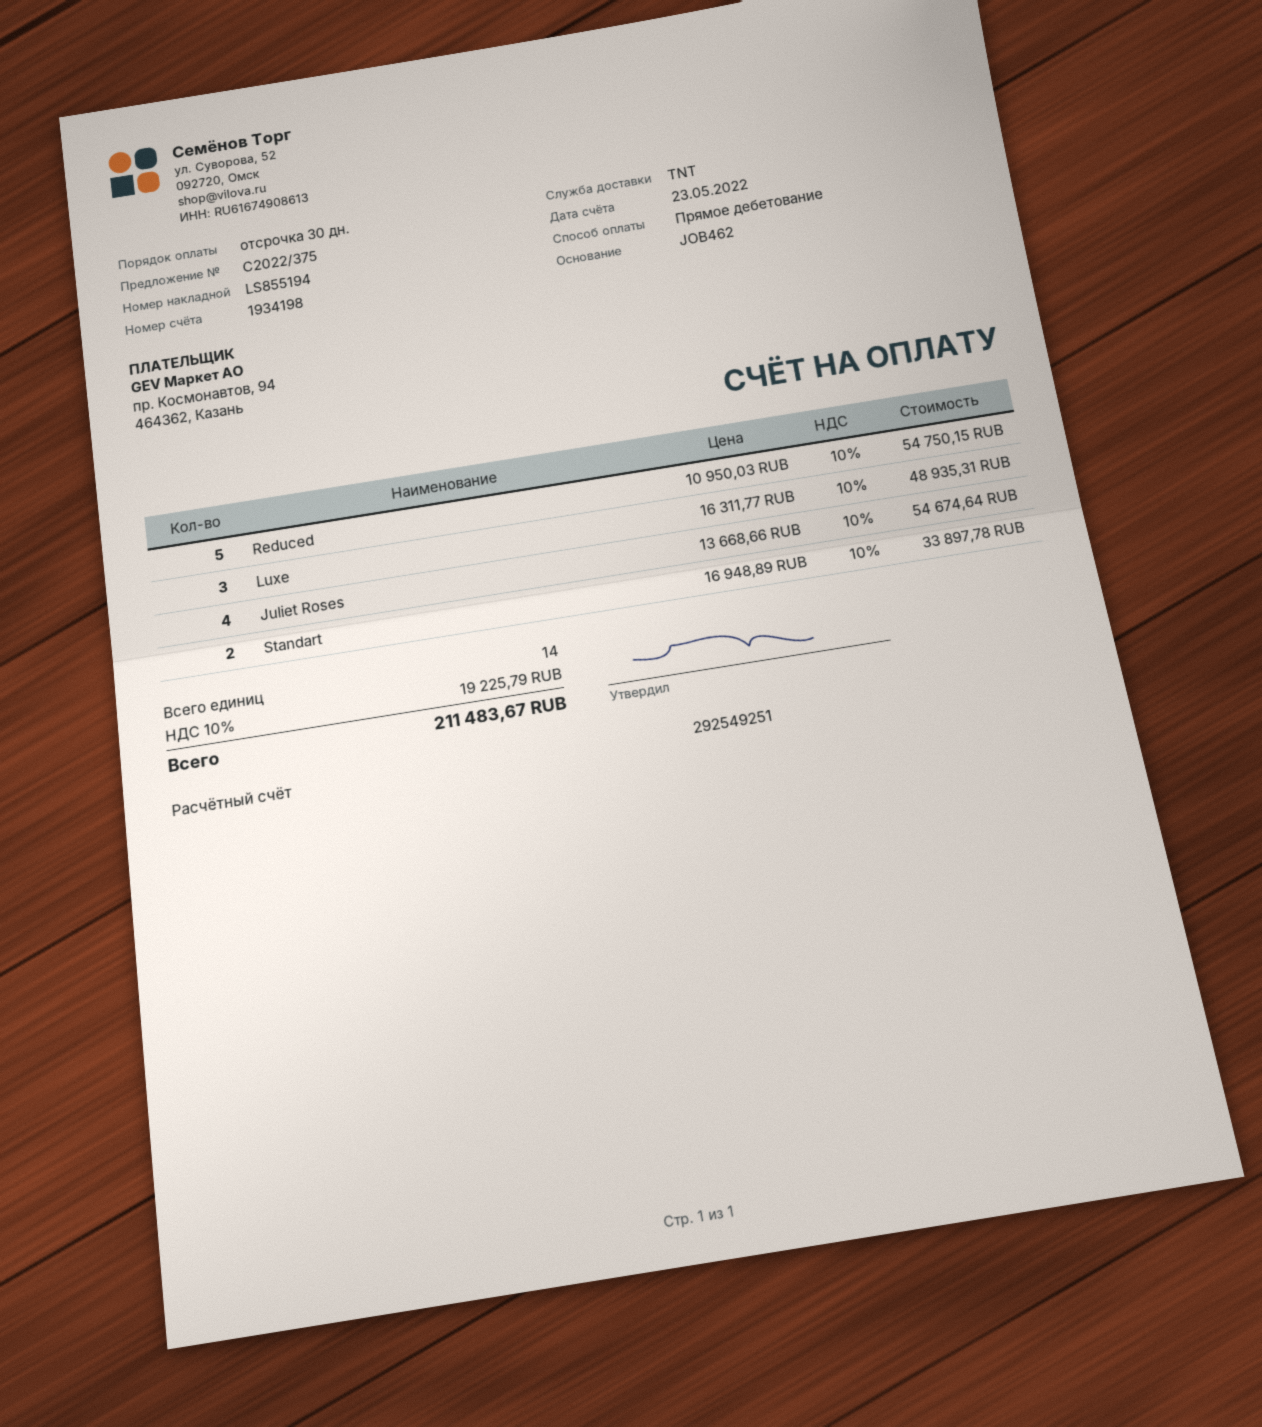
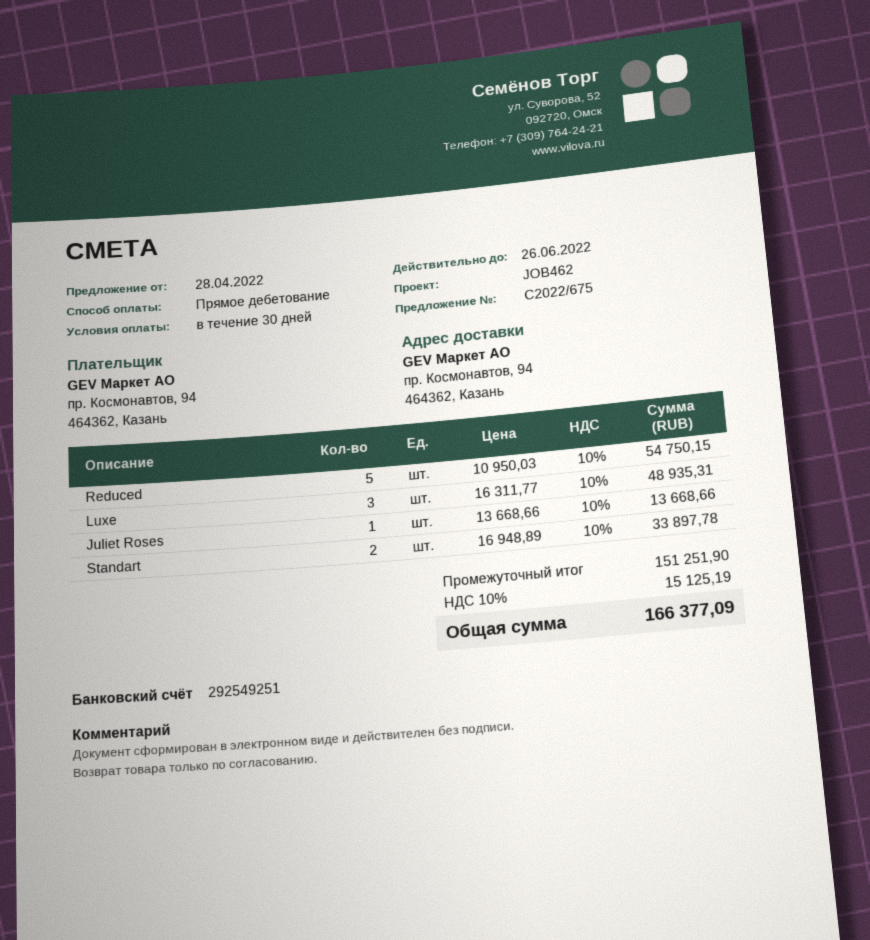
quote number: C2022/375 -> C2022/675
Juliet Roses: 4 x 13668.66 = 54674.64 -> 1 x 13668.66 = 13668.66
tax: 10% = 19225.79 -> 10% = 15125.19
total: 211483.67 -> 166377.09

